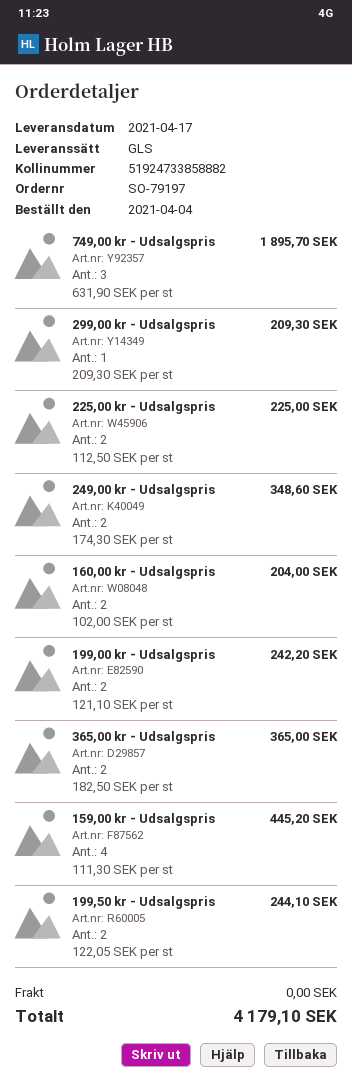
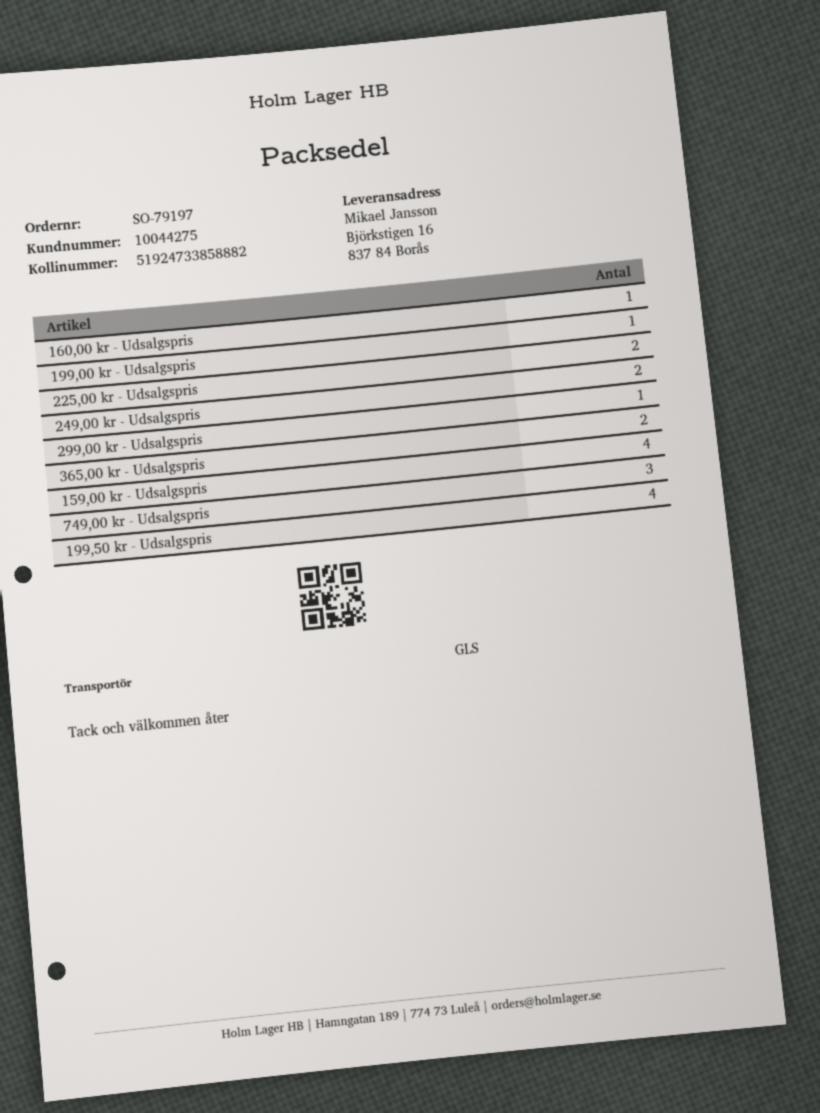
160,00 kr - Udsalgspris: 2 -> 1
199,00 kr - Udsalgspris: 2 -> 1
199,50 kr - Udsalgspris: 2 -> 4

